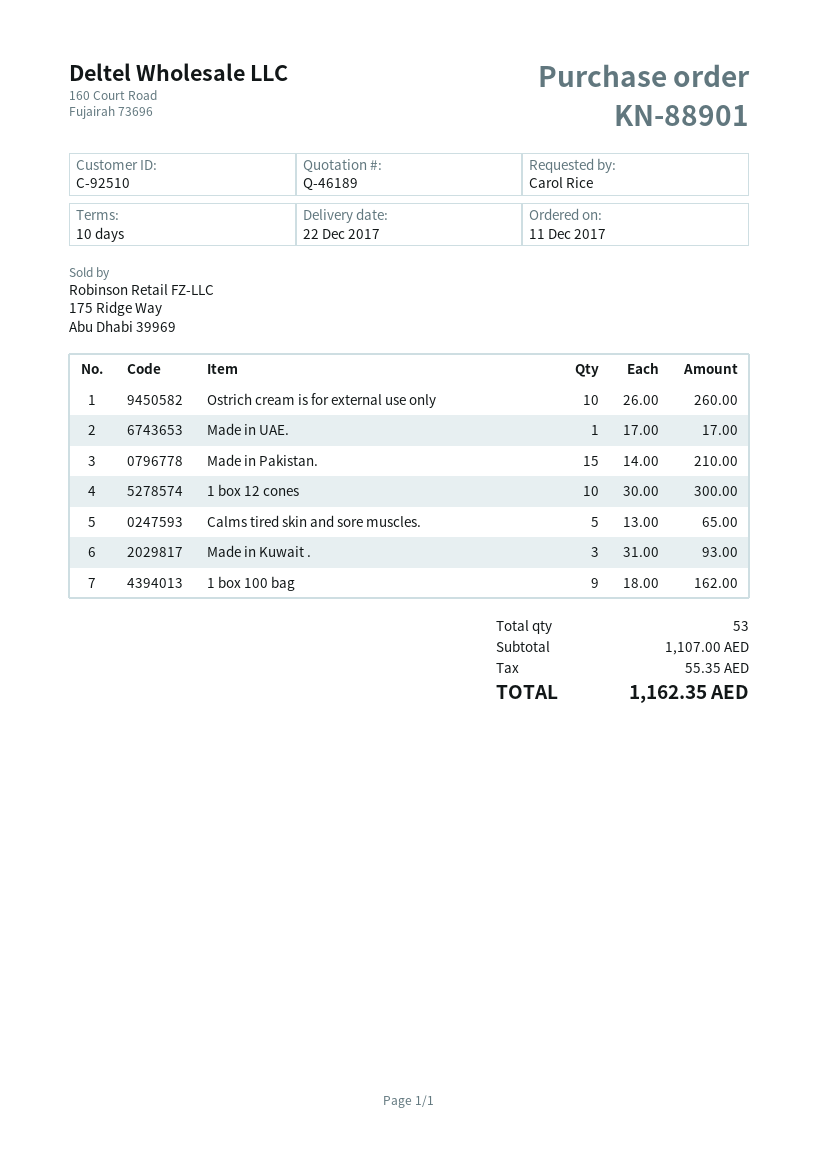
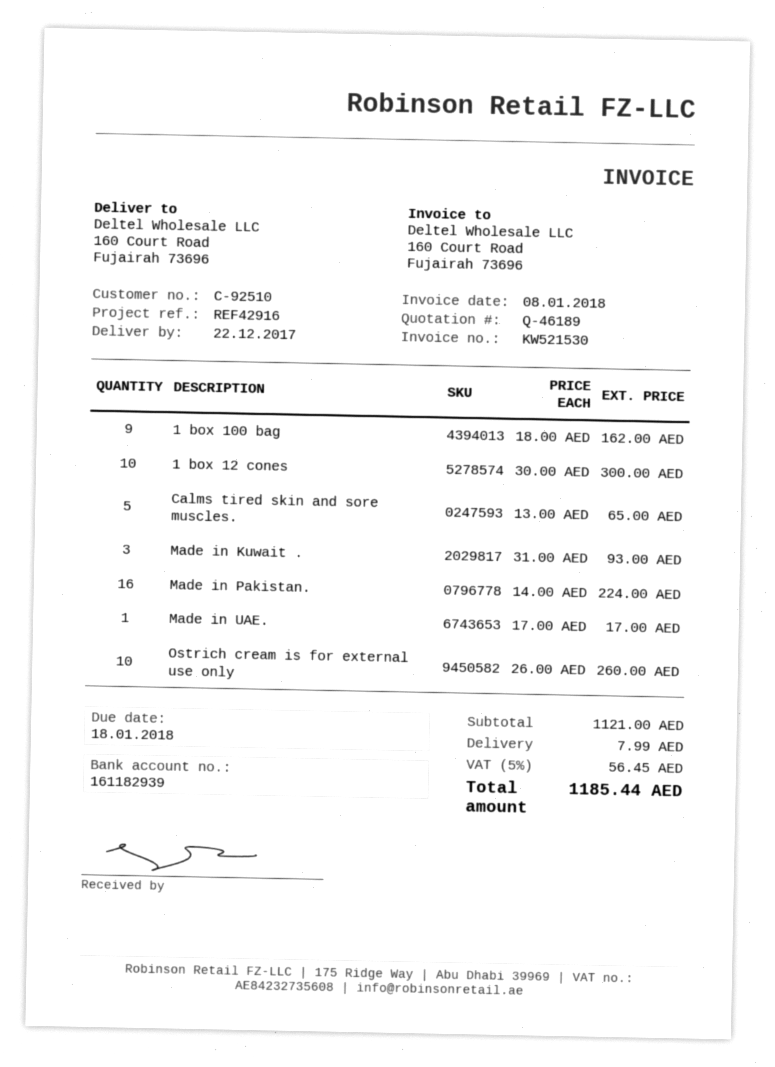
Made in Pakistan.: 15 x 14.00 = 210.00 -> 16 x 14.00 = 224.00
subtotal: 1107.00 -> 1121.00
shipping: none -> 7.99
tax: 55.35 -> 56.45
total: 1162.35 -> 1185.44

